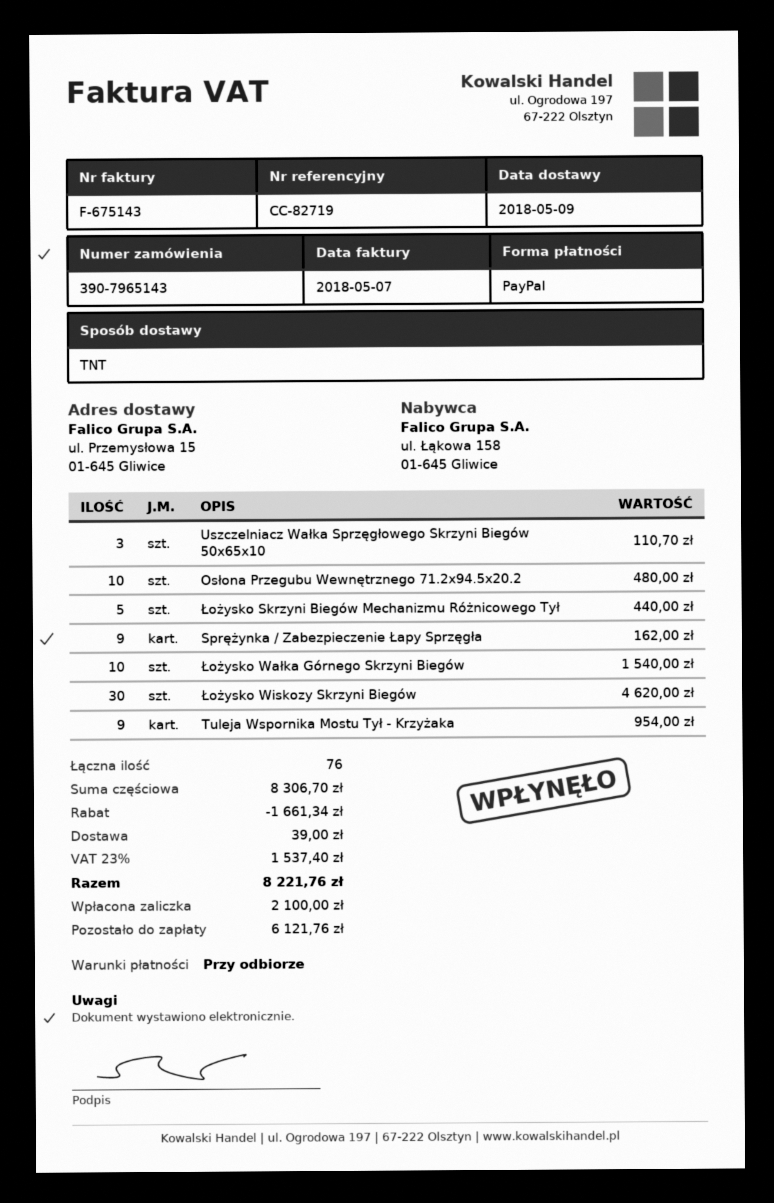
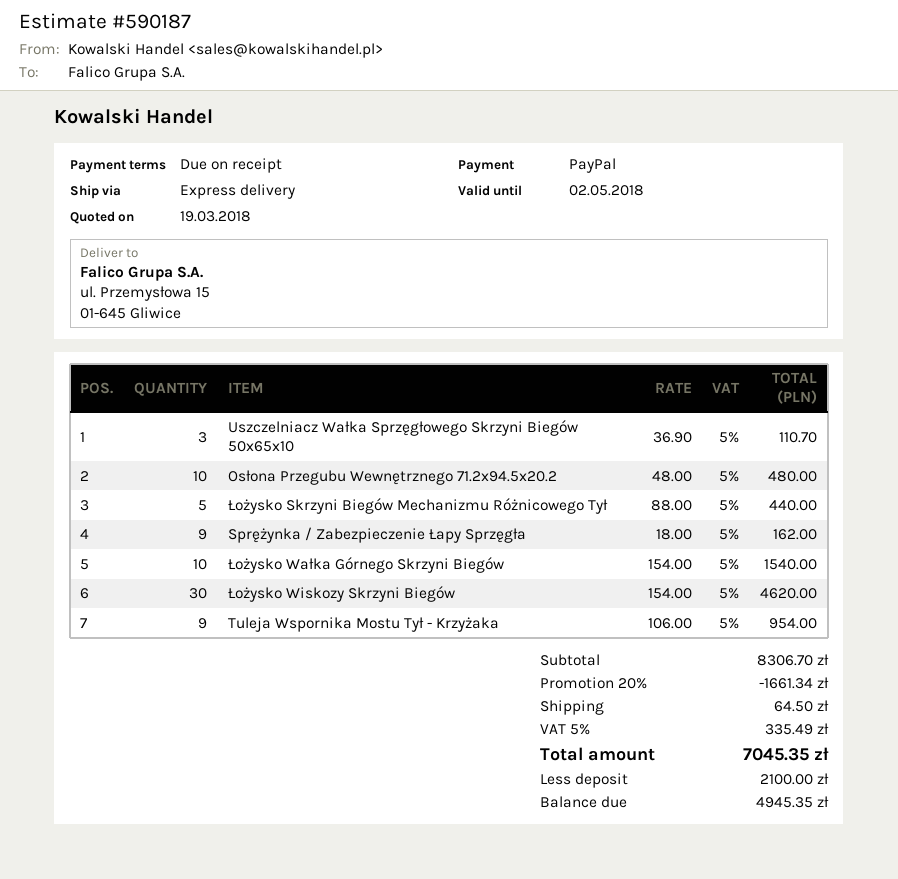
shipping method: TNT -> express
shipping: 39.00 -> 64.50
tax: 23% = 1537.40 -> 5% = 335.49
total: 8221.76 -> 7045.35
balance: 6121.76 -> 4945.35

